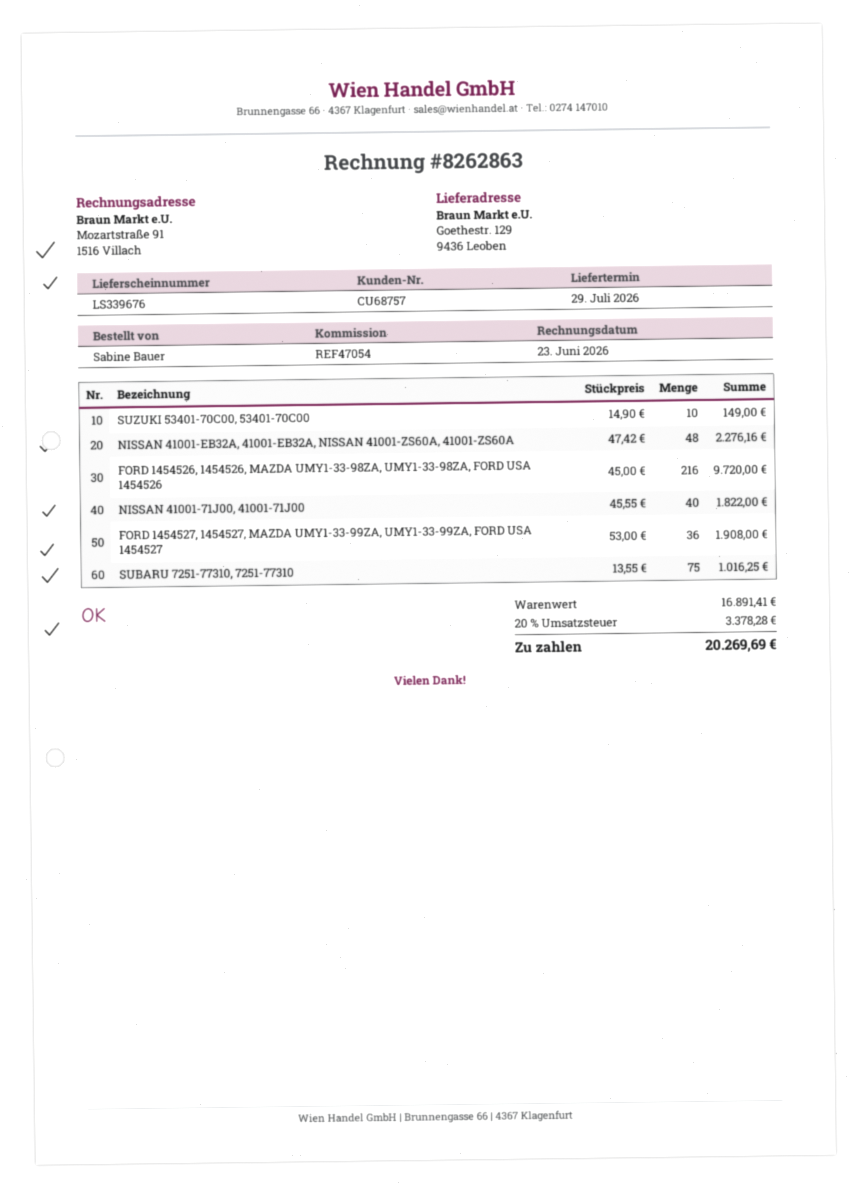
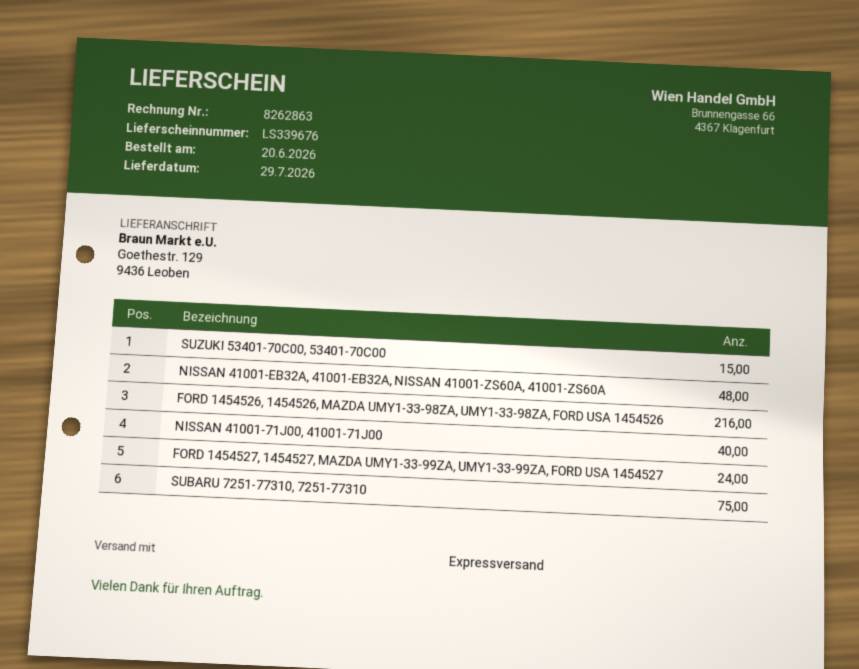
SUZUKI 53401-70C00, 53401-70C00: 10 -> 15
FORD 1454527, 1454527, MAZDA UMY1-33-99ZA, UMY1-33-99ZA, FORD USA 1454527: 36 -> 24

